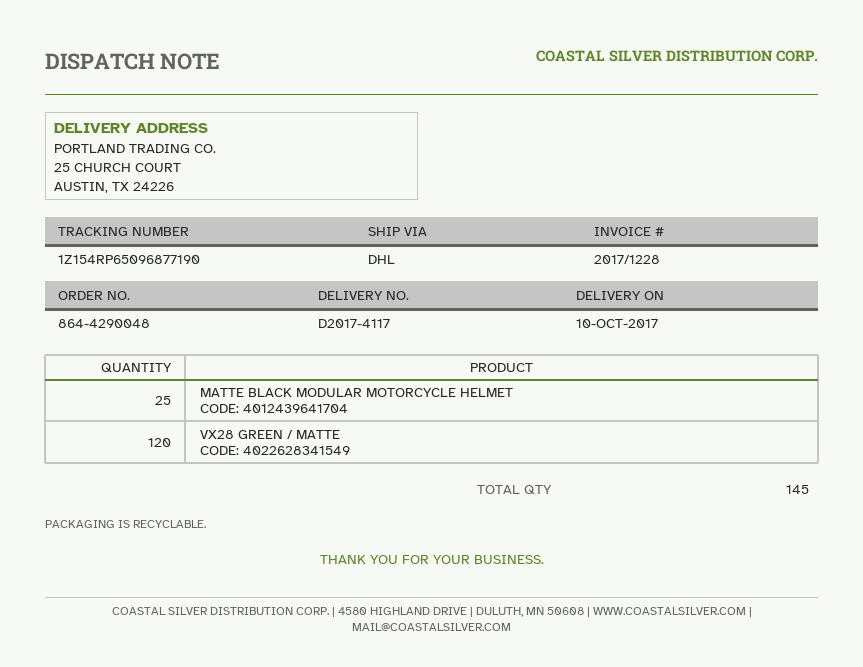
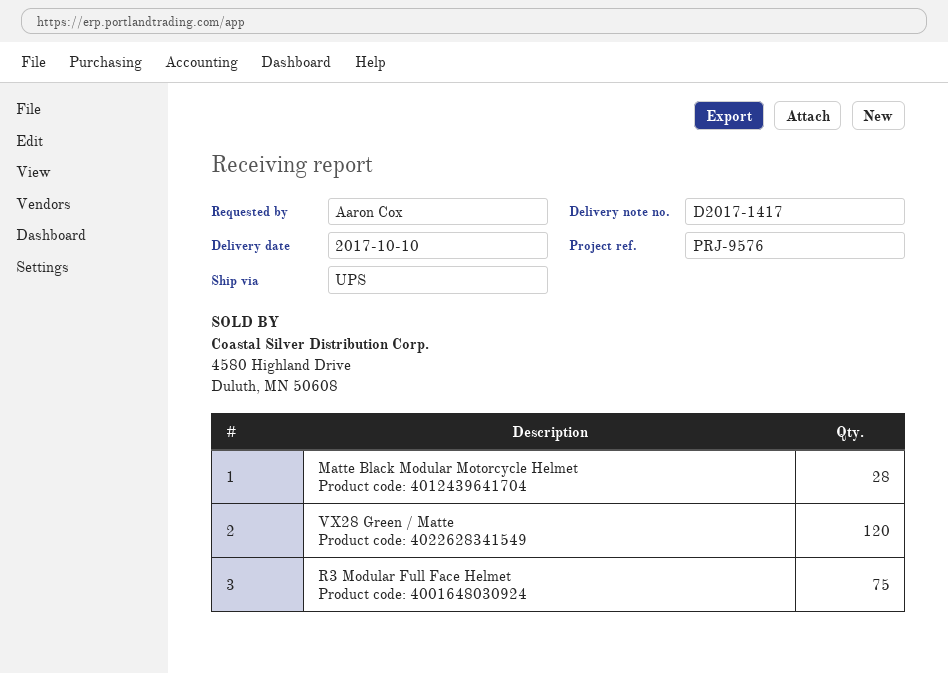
delivery note number: D2017-4117 -> D2017-1417
shipping method: DHL -> UPS
MATTE BLACK MODULAR MOTORCYCLE HELMET: 25 -> 28
R3 Modular Full Face Helmet: none -> 75

